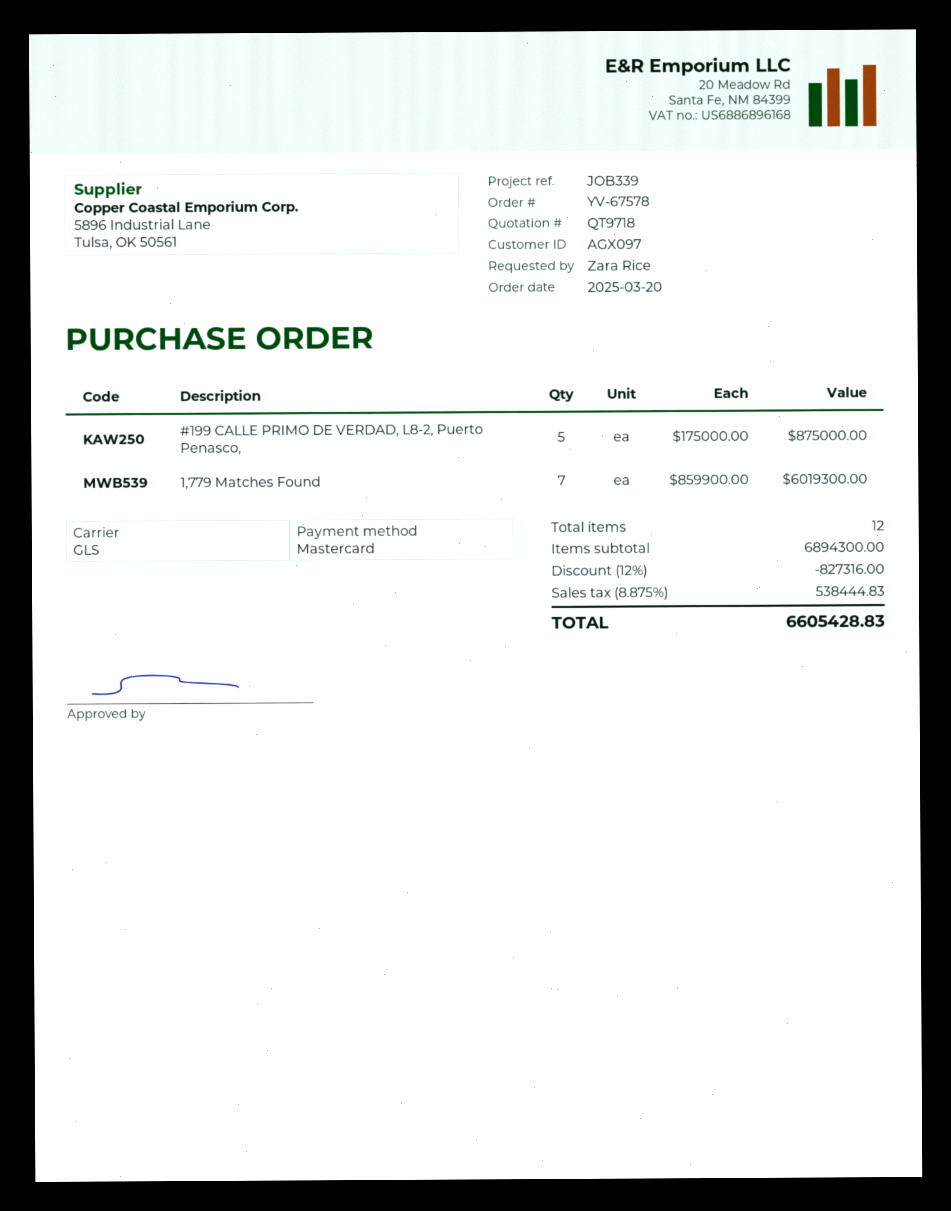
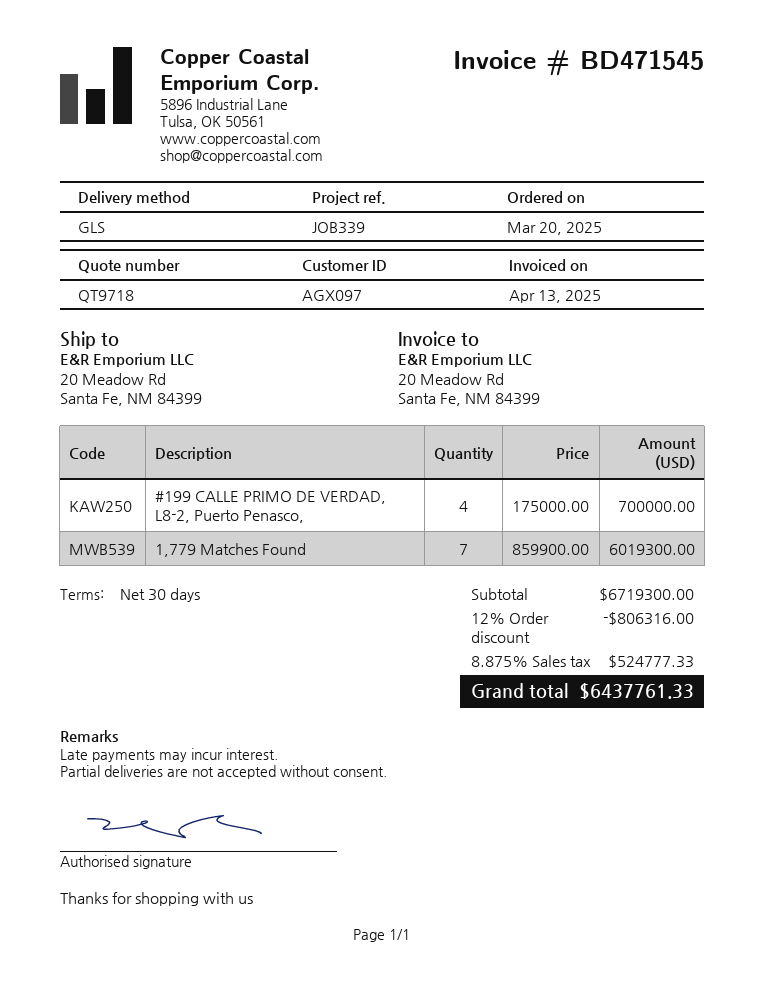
#199 CALLE PRIMO DE VERDAD, L8-2, Puerto Penasco,: 5 x 175000.00 = 875000.00 -> 4 x 175000.00 = 700000.00
subtotal: 6894300.00 -> 6719300.00
discount: 12% = 827316.00 -> 12% = 806316.00
tax: 8.875% = 538444.83 -> 8.875% = 524777.33
total: 6605428.83 -> 6437761.33

